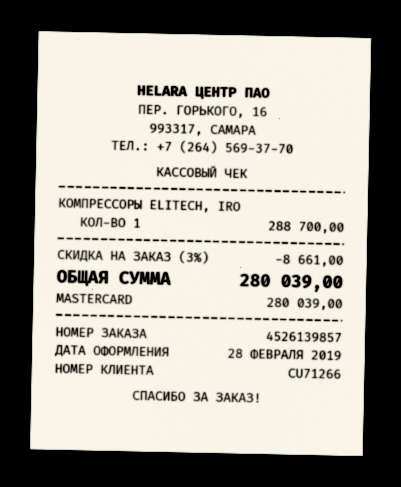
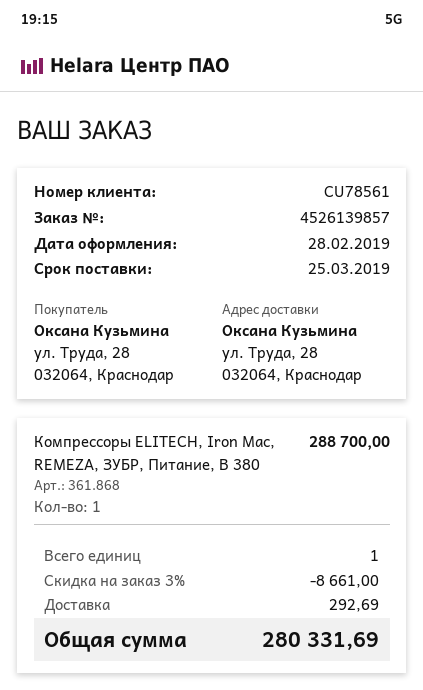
customer number: CU71266 -> CU78561
shipping: none -> 292.69
total: 280039.00 -> 280331.69

